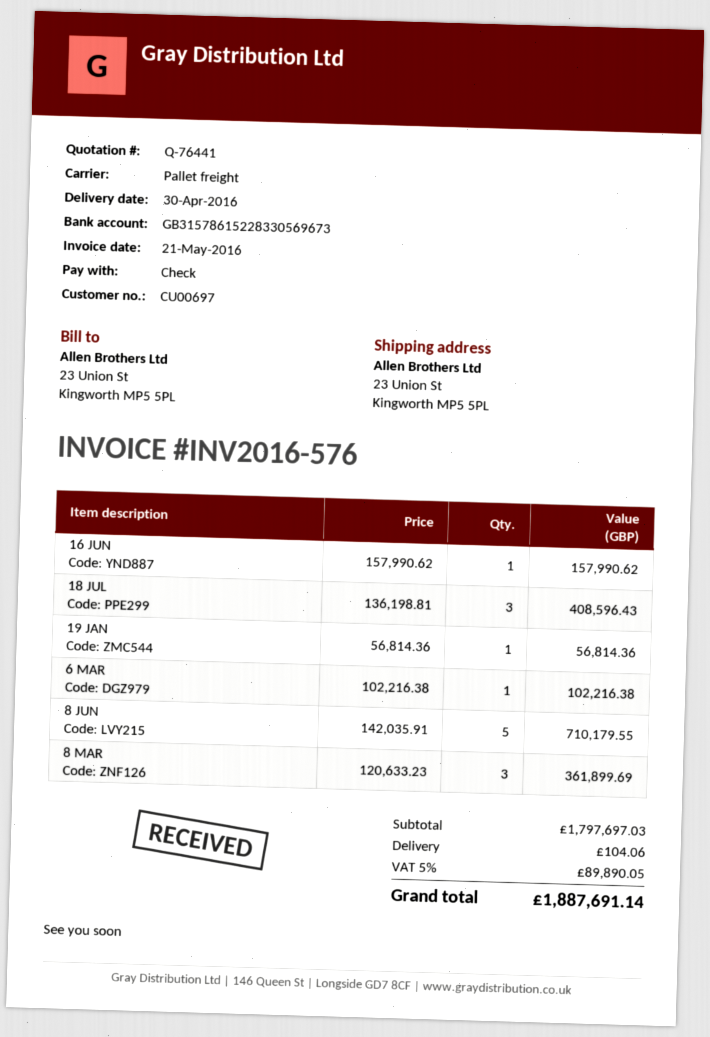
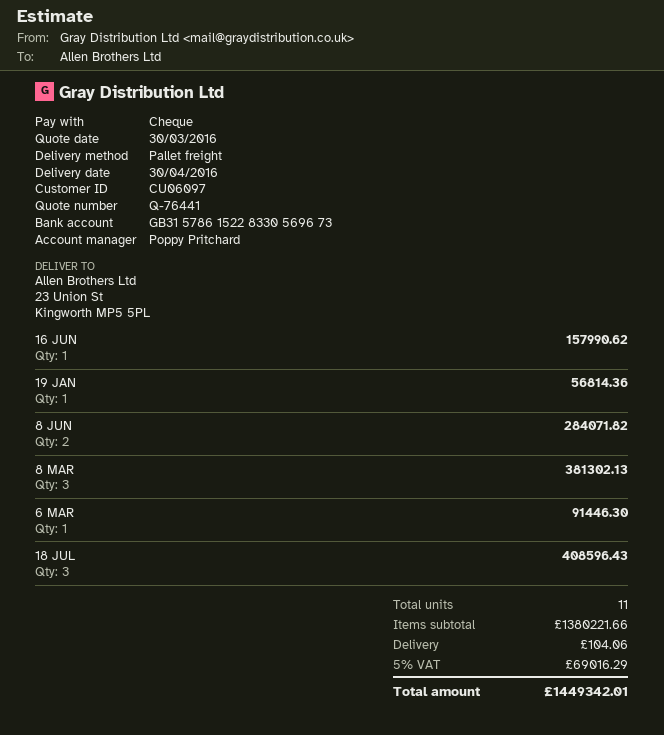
customer number: CU00697 -> CU06097
6 MAR: 1 for 102216.38 -> 1 for 91446.30
8 JUN: 5 for 710179.55 -> 2 for 284071.82
8 MAR: 3 for 361899.69 -> 3 for 381302.13
subtotal: 1797697.03 -> 1380221.66
tax: 5% = 89890.05 -> 5% = 69016.29
total: 1887691.14 -> 1449342.01

